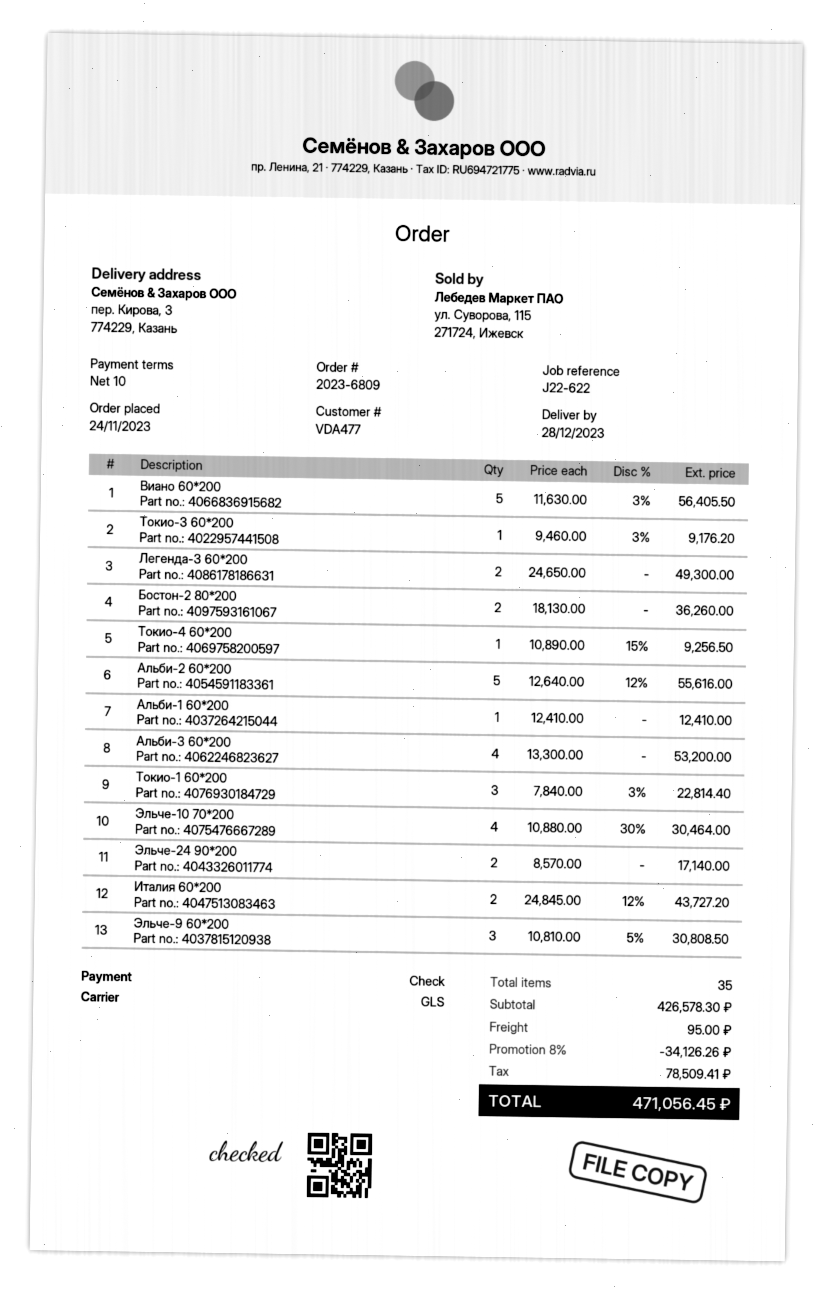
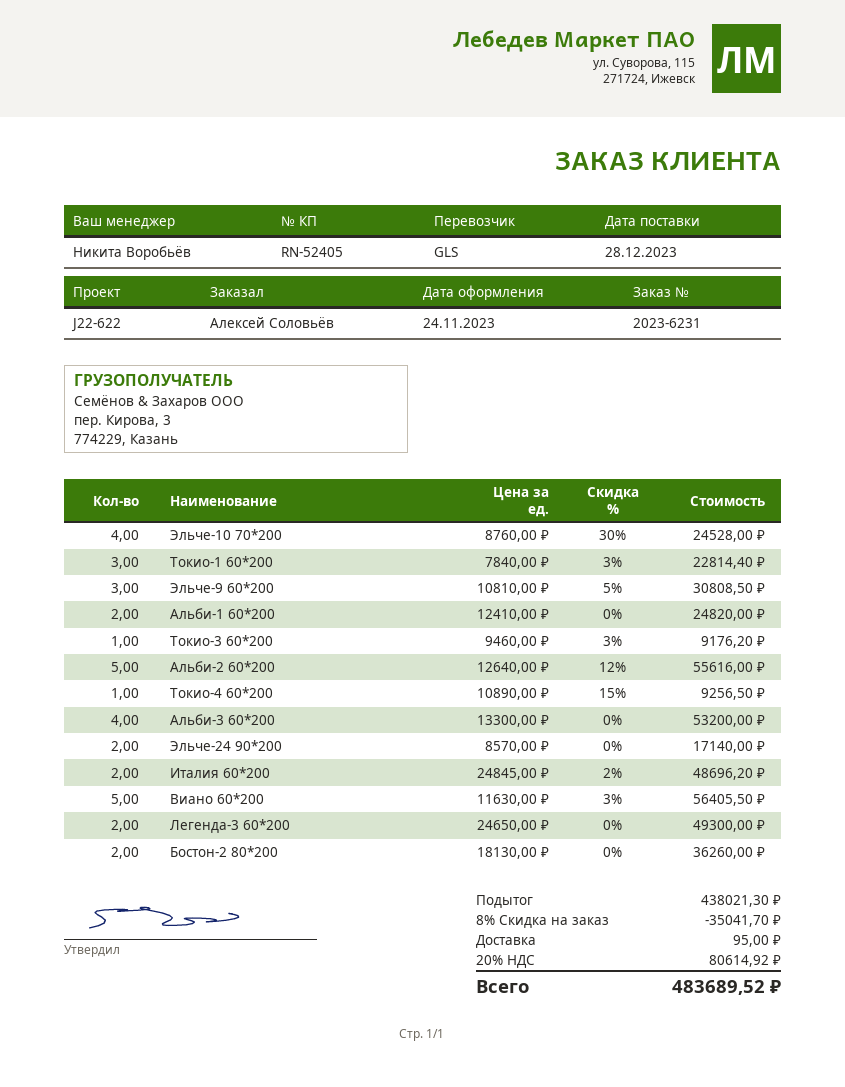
order number: 2023-6809 -> 2023-6231
Альби-1 60*200: 1 x 12410.00 = 12410.00 -> 2 x 12410.00 = 24820.00
Эльче-10 70*200: 4 x 10880.00 - 30% = 30464.00 -> 4 x 8760.00 - 30% = 24528.00
Италия 60*200: 2 x 24845.00 - 12% = 43727.20 -> 2 x 24845.00 - 2% = 48696.20
subtotal: 426578.30 -> 438021.30
discount: 8% = 34126.26 -> 8% = 35041.70
tax: 78509.41 -> 80614.92
total: 471056.45 -> 483689.52

